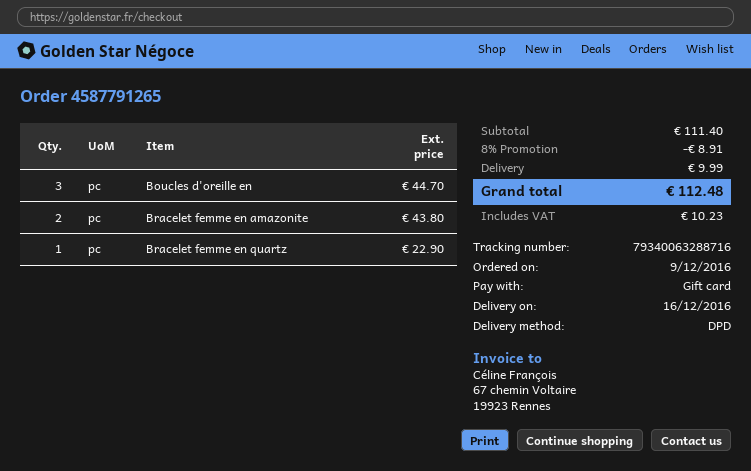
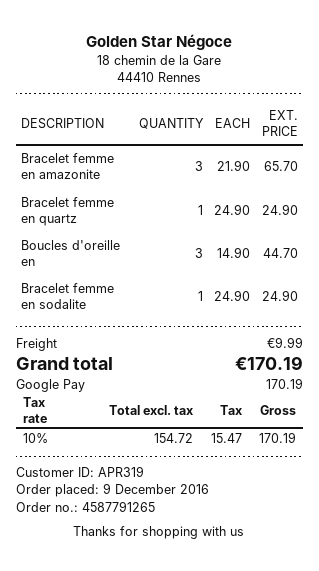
payment method: gift card -> Google Pay
Bracelet femme en amazonite: 2 for 43.80 -> 3 for 65.70
Bracelet femme en quartz: 1 for 22.90 -> 1 for 24.90
Bracelet femme en sodalite: none -> 1 for 24.90
discount: 8% = 8.91 -> none
tax: 10.23 -> 15.47
total: 112.48 -> 170.19

